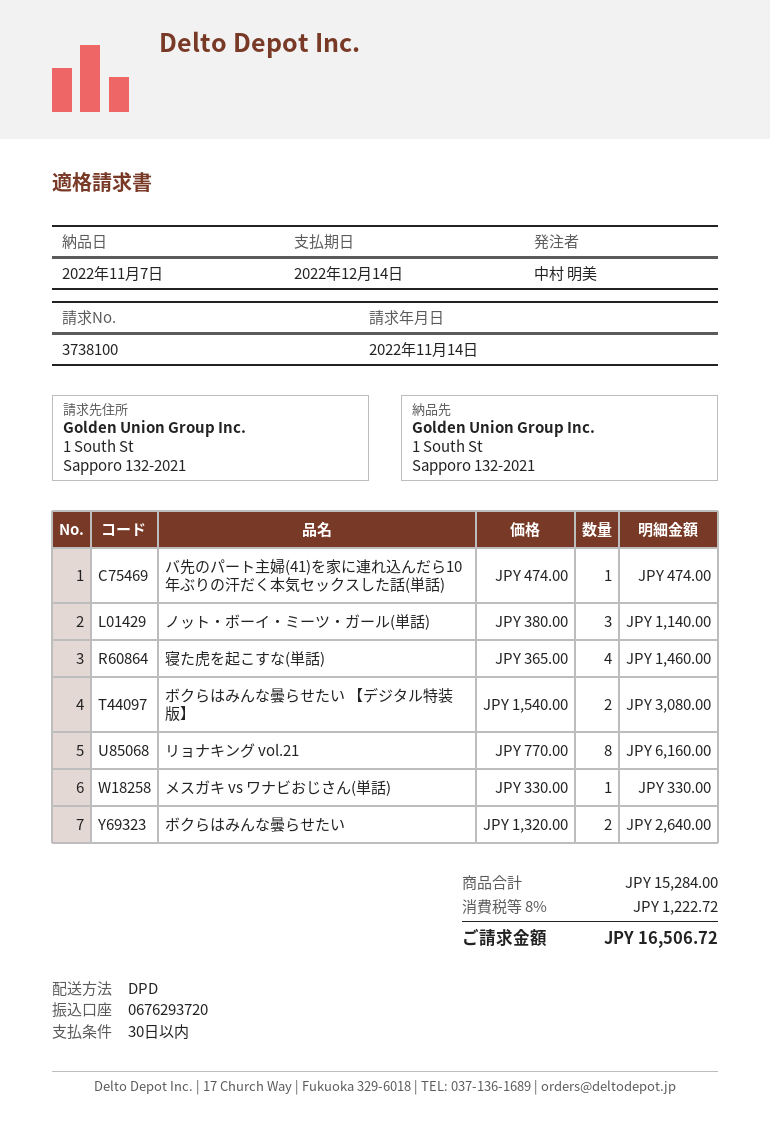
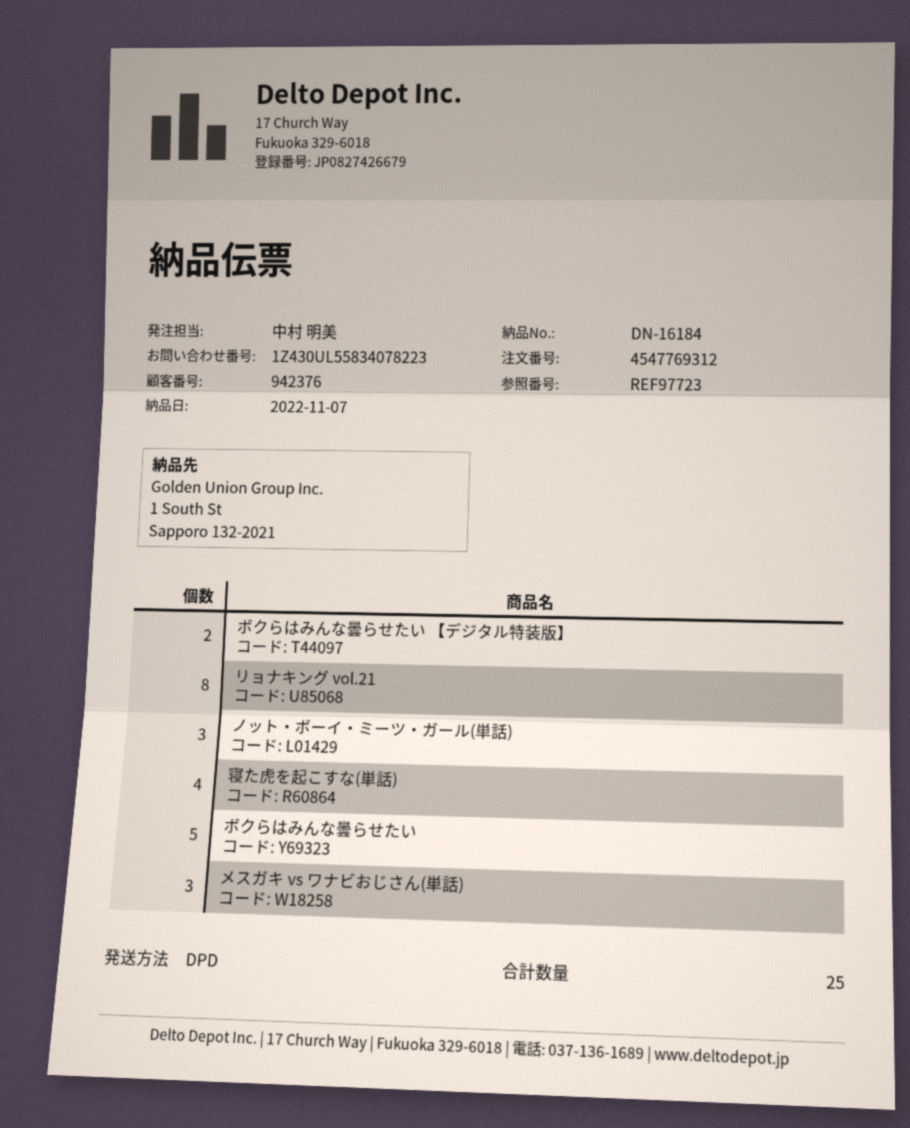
バ先のパート主婦(41)を家に連れ込んだら10年ぶりの汗だく本気セックスした話(単話): 1 -> none
メスガキ vs ワナビおじさん(単話): 1 -> 3
ボクらはみんな曇らせたい: 2 -> 5

